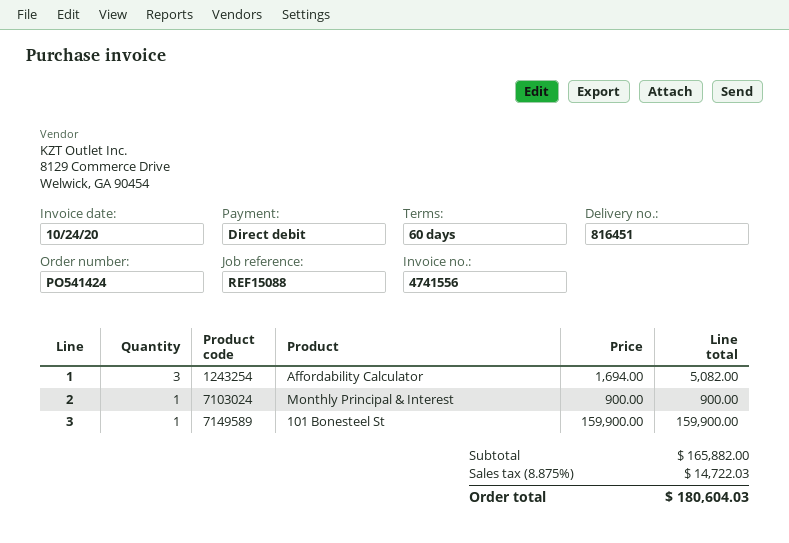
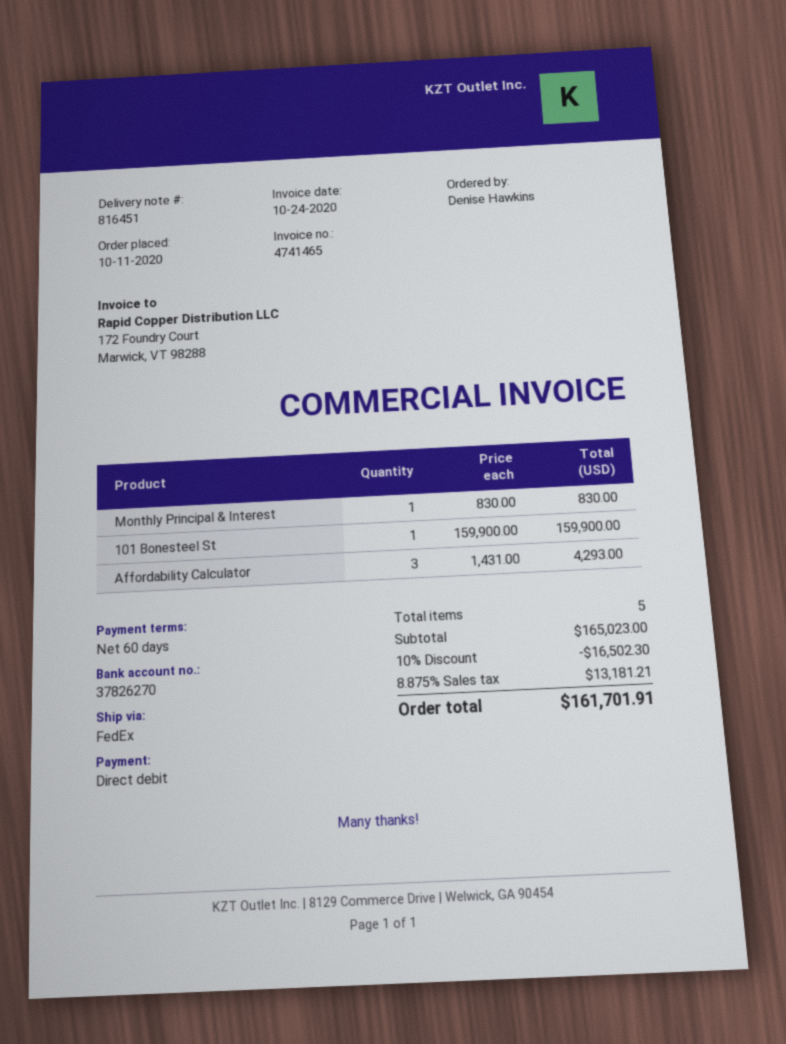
invoice number: 4741556 -> 4741465
Affordability Calculator: 3 x 1694.00 = 5082.00 -> 3 x 1431.00 = 4293.00
Monthly Principal & Interest: 1 x 900.00 = 900.00 -> 1 x 830.00 = 830.00
subtotal: 165882.00 -> 165023.00
discount: none -> 10% = 16502.30
tax: 8.875% = 14722.03 -> 8.875% = 13181.21
total: 180604.03 -> 161701.91

